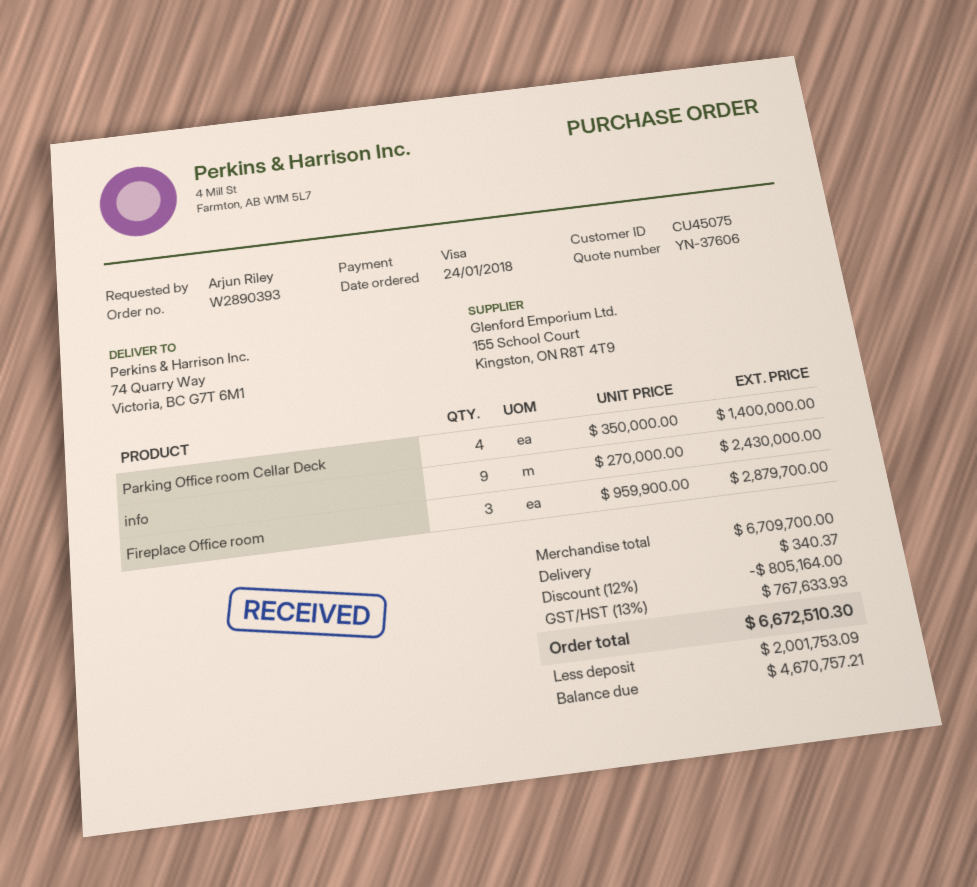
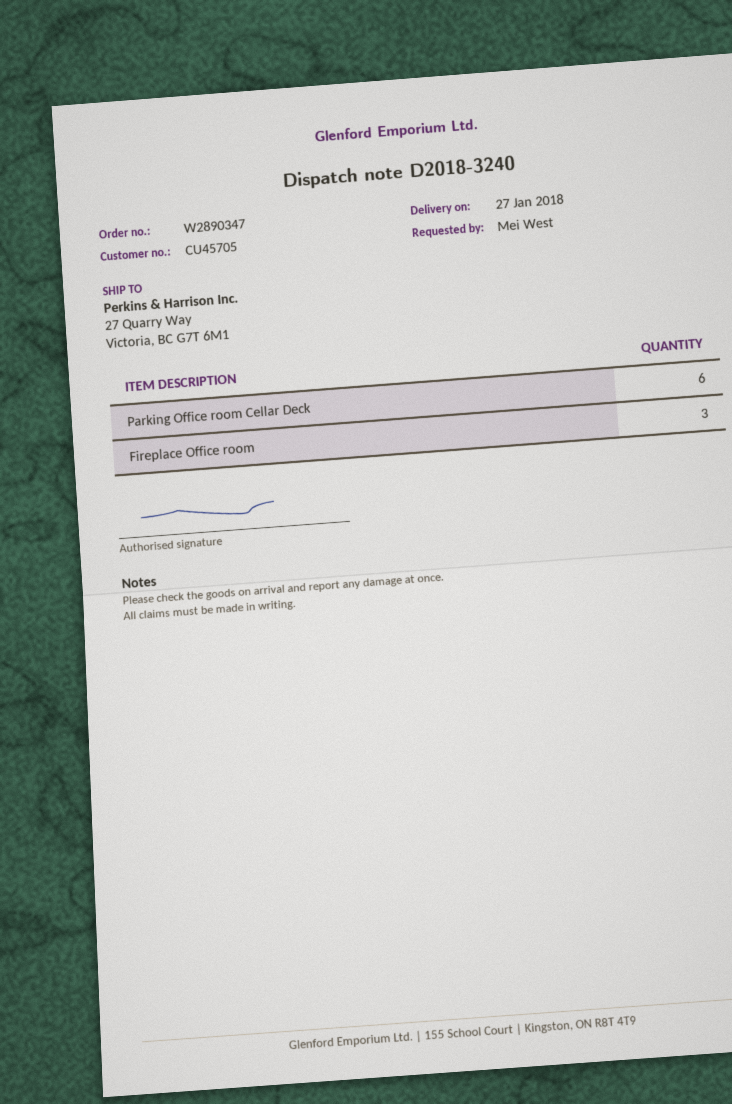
order number: W2890393 -> W2890347
customer number: CU45075 -> CU45705
ordered by: Arjun Riley -> Mei West
ship to: 74 Quarry Way, Victoria, BC G7T 6M1 -> 27 Quarry Way, Victoria, BC G7T 6M1
Parking Office room Cellar Deck: 4 -> 6
info: 9 -> none

